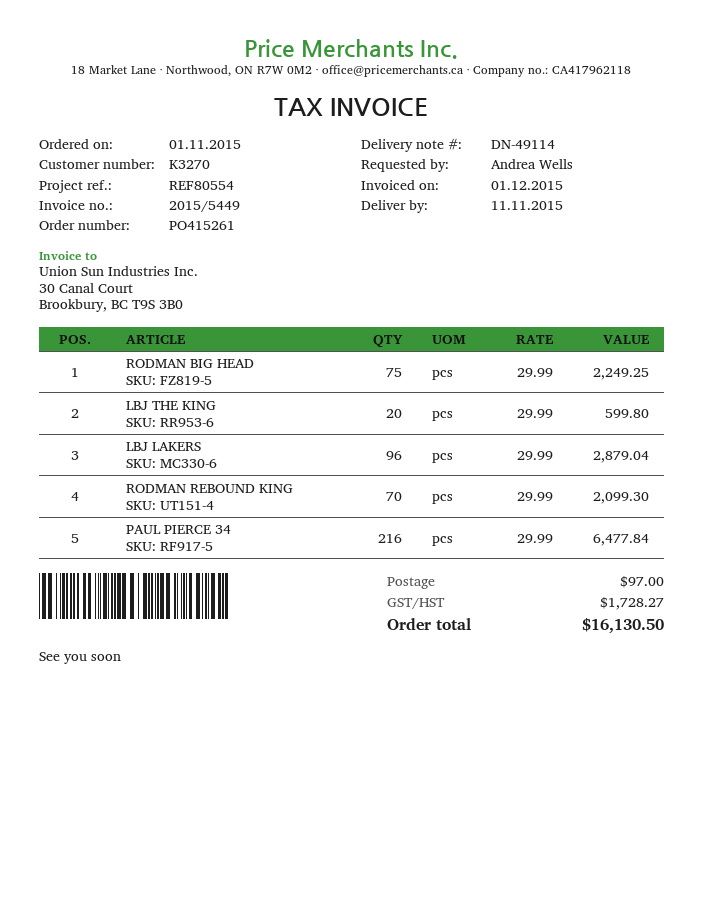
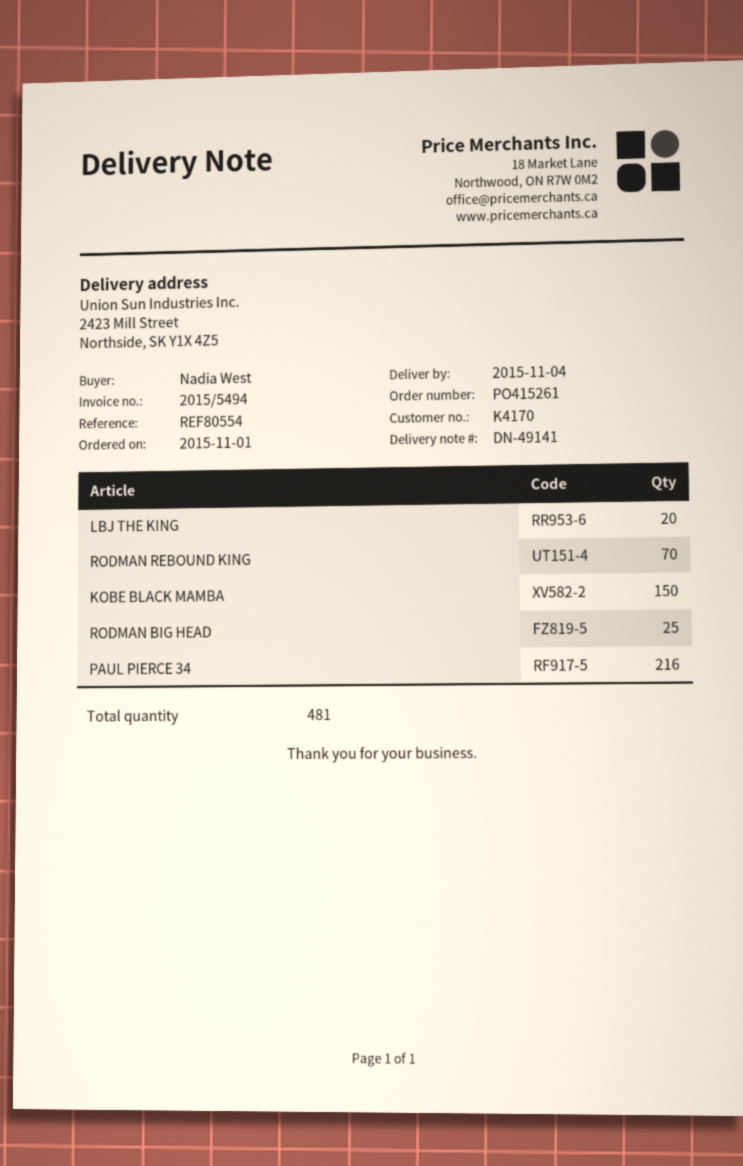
delivery note number: DN-49114 -> DN-49141
delivery date: 2015-11-11 -> 2015-11-04
invoice number: 2015/5449 -> 2015/5494
customer number: K3270 -> K4170
ordered by: Andrea Wells -> Nadia West
RODMAN BIG HEAD: 75 -> 25
LBJ LAKERS: 96 -> none
KOBE BLACK MAMBA: none -> 150

